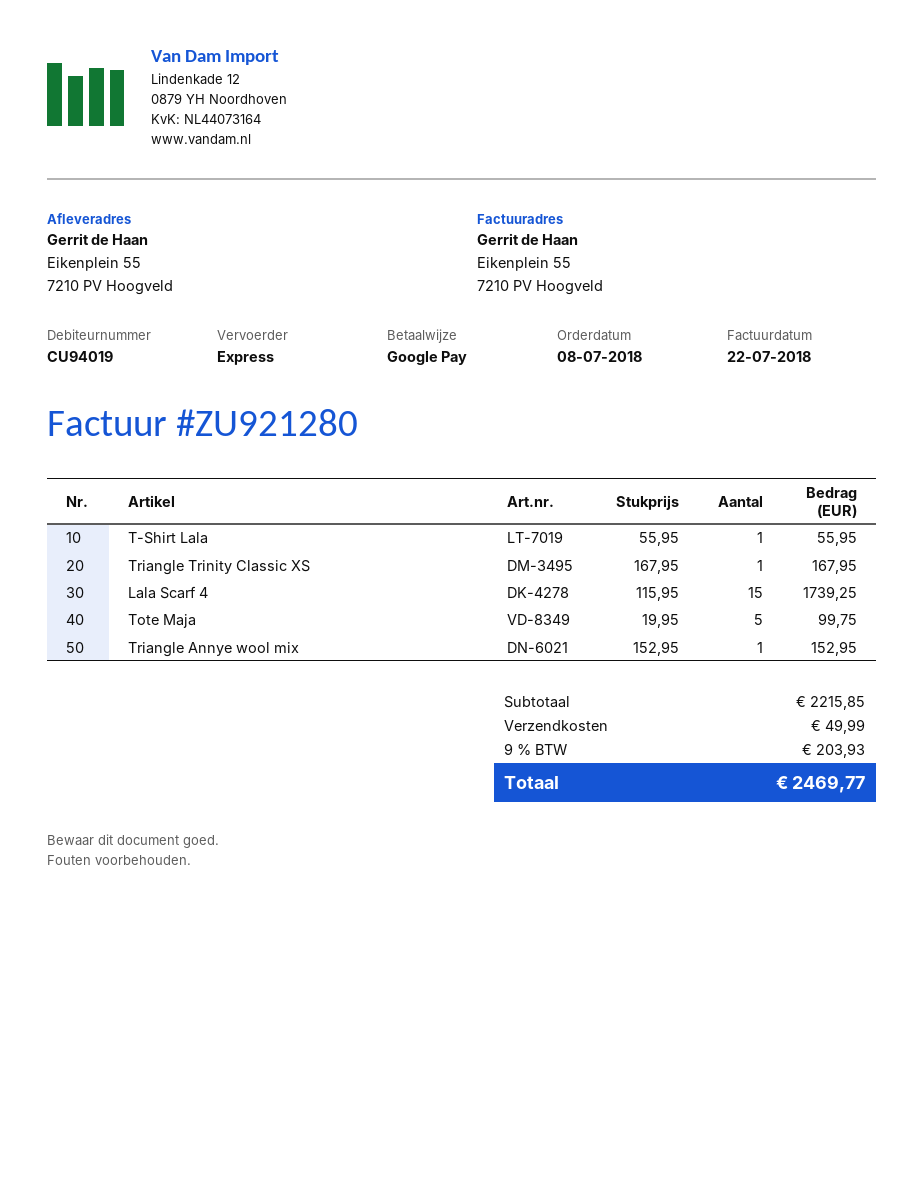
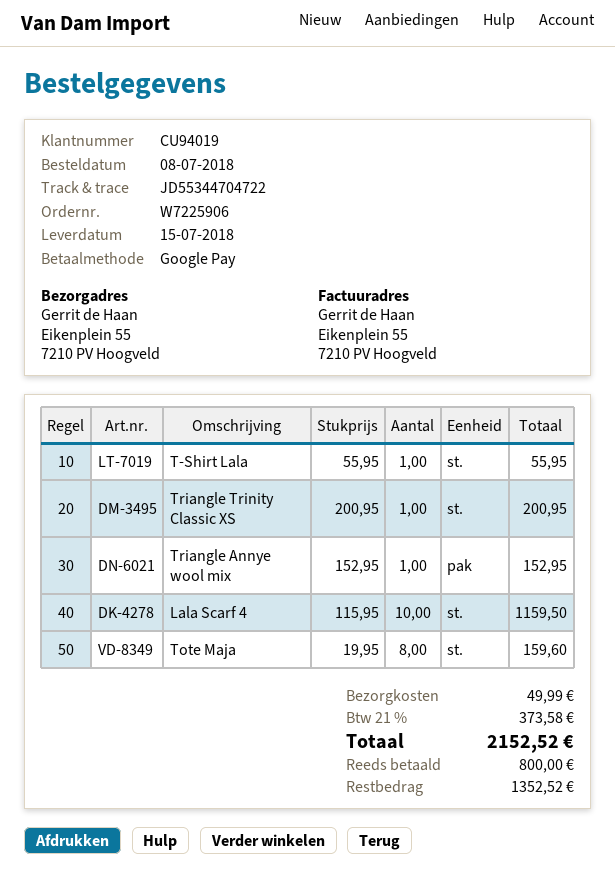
Triangle Trinity Classic XS: 1 x 167.95 = 167.95 -> 1 x 200.95 = 200.95
Lala Scarf 4: 15 x 115.95 = 1739.25 -> 10 x 115.95 = 1159.50
Tote Maja: 5 x 19.95 = 99.75 -> 8 x 19.95 = 159.60
tax: 9% = 203.93 -> 21% = 373.58
total: 2469.77 -> 2152.52

